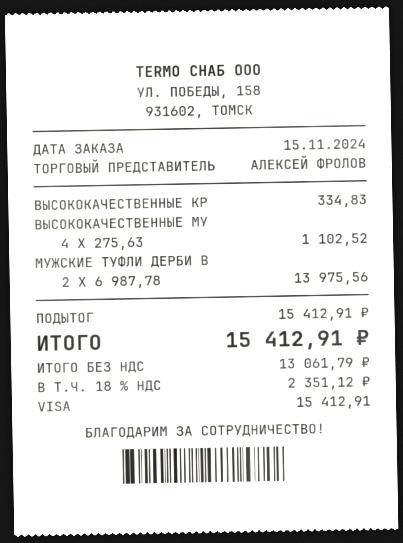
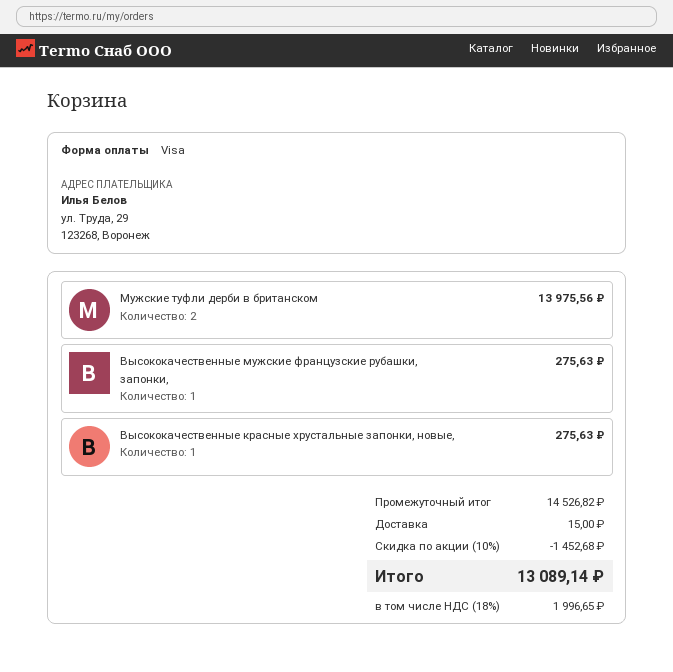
ВЫСОКОКАЧЕСТВЕННЫЕ КР: 1 for 334.83 -> 1 for 275.63
ВЫСОКОКАЧЕСТВЕННЫЕ МУ: 4 for 1102.52 -> 1 for 275.63
subtotal: 15412.91 -> 14526.82
discount: none -> 10% = 1452.68
shipping: none -> 15.00
tax: 18% = 2351.12 -> 18% = 1996.65
total: 15412.91 -> 13089.14

